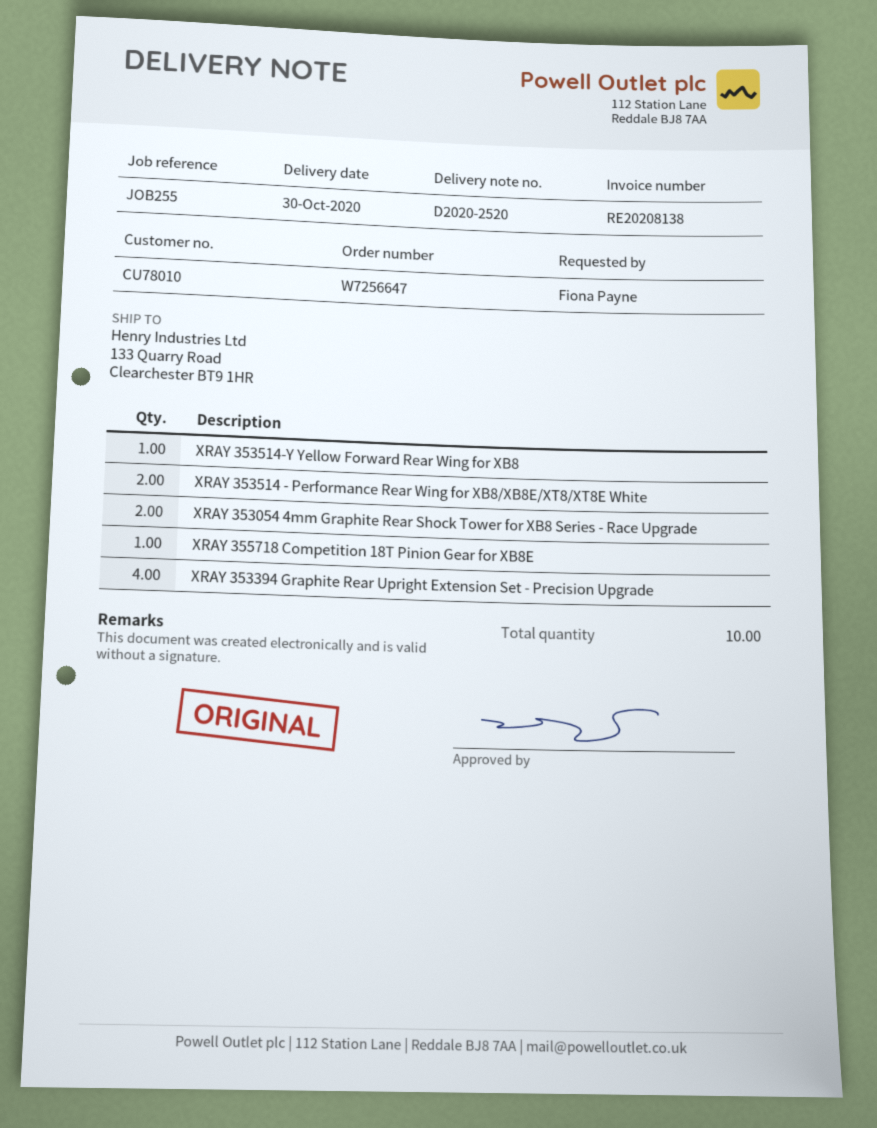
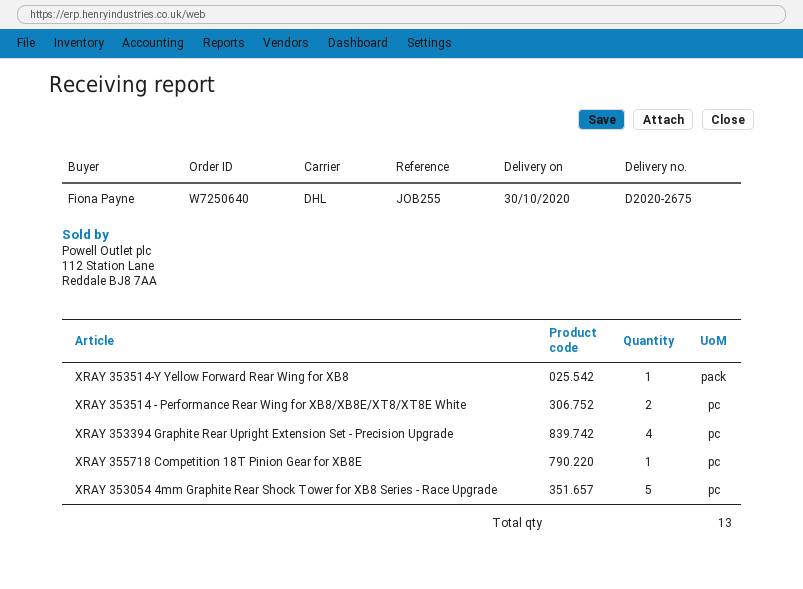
order number: W7256647 -> W7250640
delivery note number: D2020-2520 -> D2020-2675
XRAY 353054 4mm Graphite Rear Shock Tower for XB8 Series - Race Upgrade: 2 -> 5
total quantity: 10 -> 13

